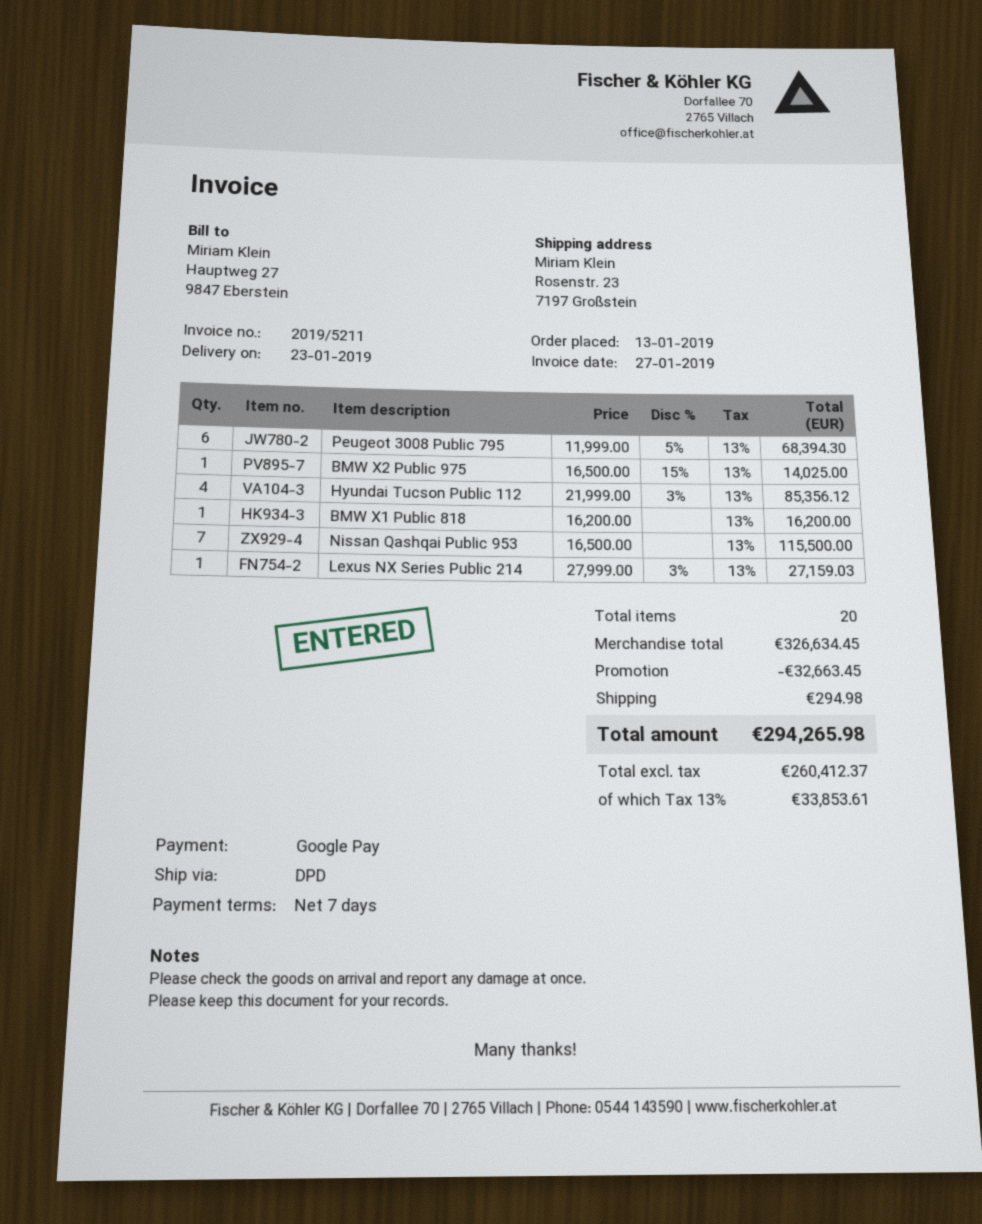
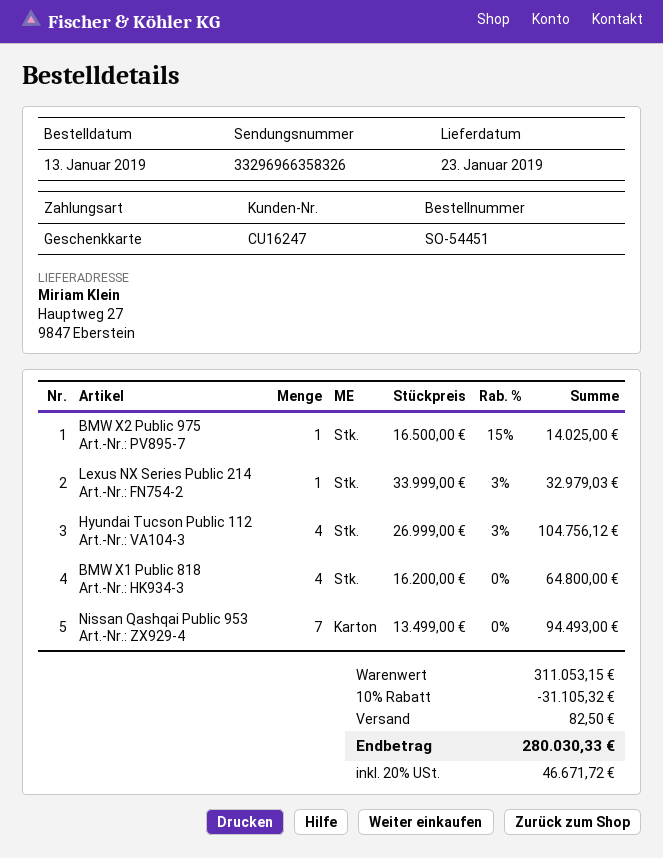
payment method: Google Pay -> gift card
ship to: Rosenstr. 23, 7197 Großstein -> Hauptweg 27, 9847 Eberstein
Peugeot 3008 Public 795: 6 x 11999.00 - 5% = 68394.30 -> none
Hyundai Tucson Public 112: 4 x 21999.00 - 3% = 85356.12 -> 4 x 26999.00 - 3% = 104756.12
BMW X1 Public 818: 1 x 16200.00 = 16200.00 -> 4 x 16200.00 = 64800.00
Nissan Qashqai Public 953: 7 x 16500.00 = 115500.00 -> 7 x 13499.00 = 94493.00
Lexus NX Series Public 214: 1 x 27999.00 - 3% = 27159.03 -> 1 x 33999.00 - 3% = 32979.03
subtotal: 326634.45 -> 311053.15
discount: 32663.45 -> 31105.32
shipping: 294.98 -> 82.50
tax: 13% = 33853.61 -> 20% = 46671.72
total: 294265.98 -> 280030.33

